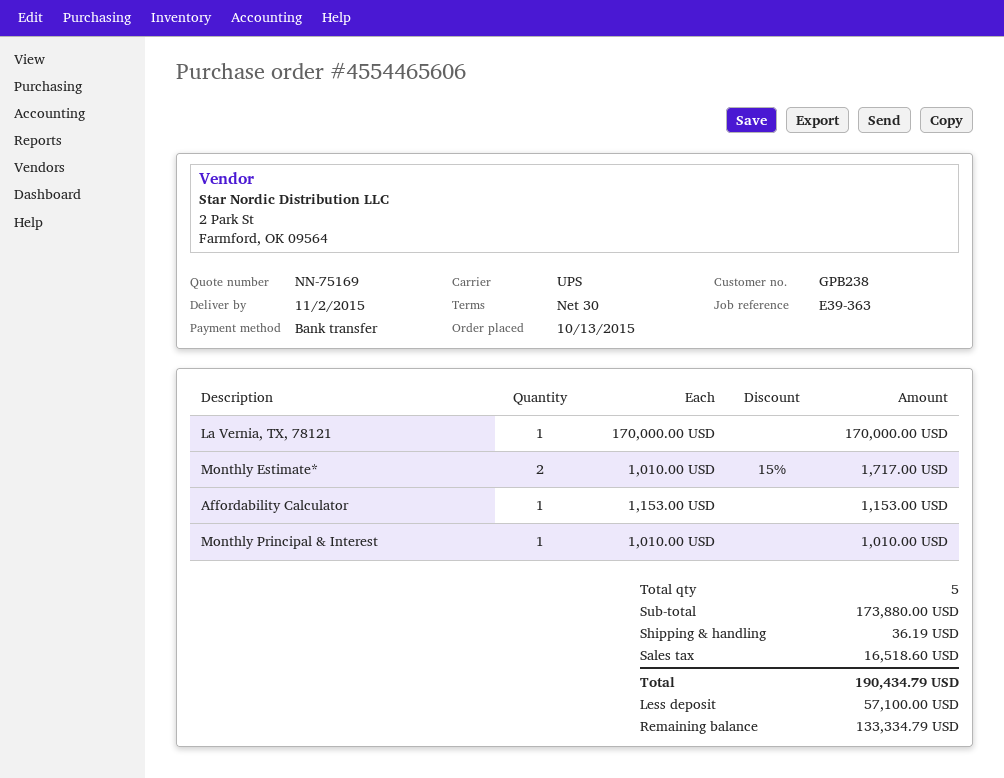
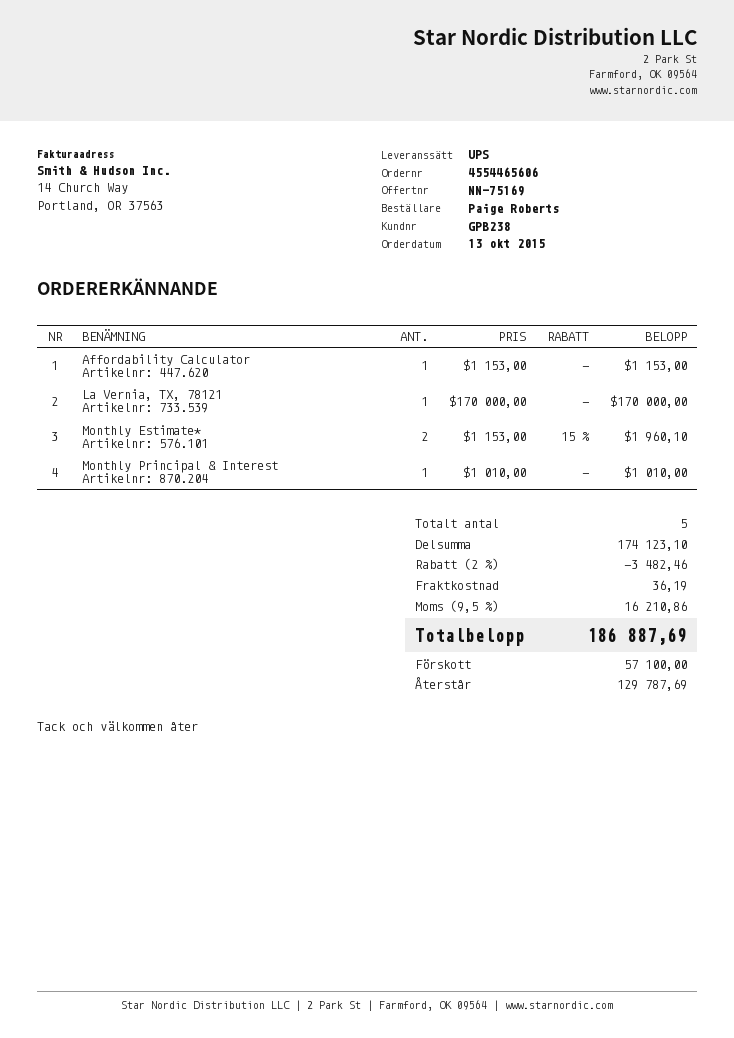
Monthly Estimate*: 2 x 1010.00 - 15% = 1717.00 -> 2 x 1153.00 - 15% = 1960.10
subtotal: 173880.00 -> 174123.10
discount: none -> 2% = 3482.46
tax: 16518.60 -> 16210.86
total: 190434.79 -> 186887.69
balance: 133334.79 -> 129787.69

